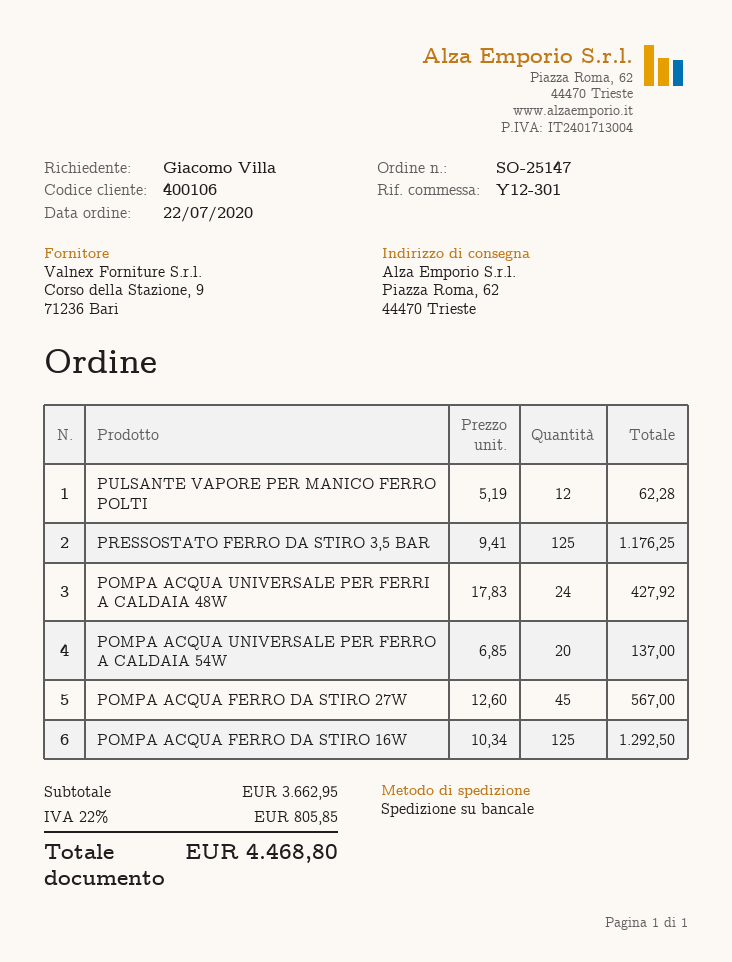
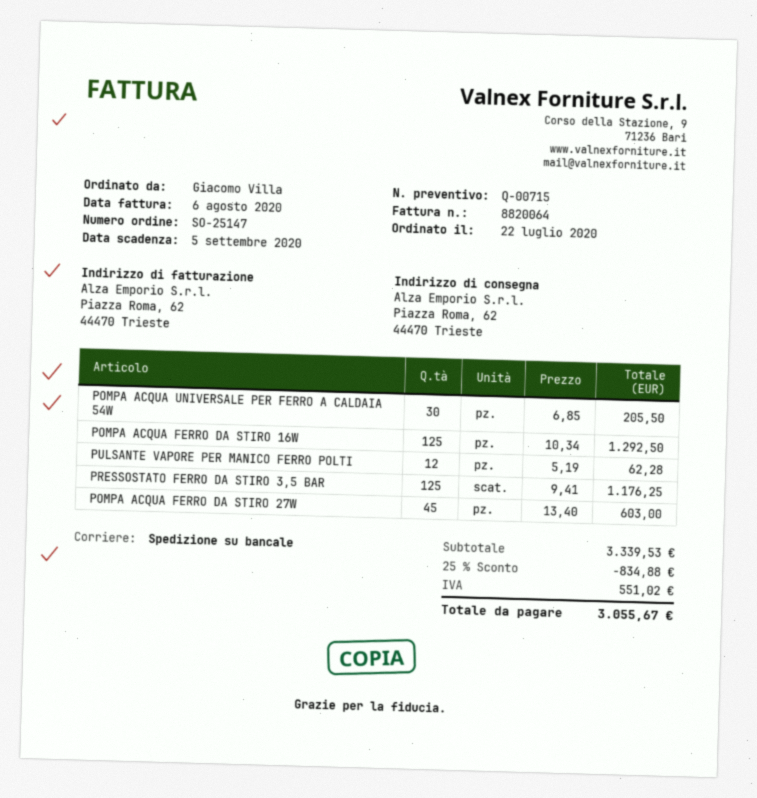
POMPA ACQUA UNIVERSALE PER FERRI A CALDAIA 48W: 24 x 17.83 = 427.92 -> none
POMPA ACQUA UNIVERSALE PER FERRO A CALDAIA 54W: 20 x 6.85 = 137.00 -> 30 x 6.85 = 205.50
POMPA ACQUA FERRO DA STIRO 27W: 45 x 12.60 = 567.00 -> 45 x 13.40 = 603.00
subtotal: 3662.95 -> 3339.53
discount: none -> 25% = 834.88
tax: 805.85 -> 551.02
total: 4468.80 -> 3055.67

